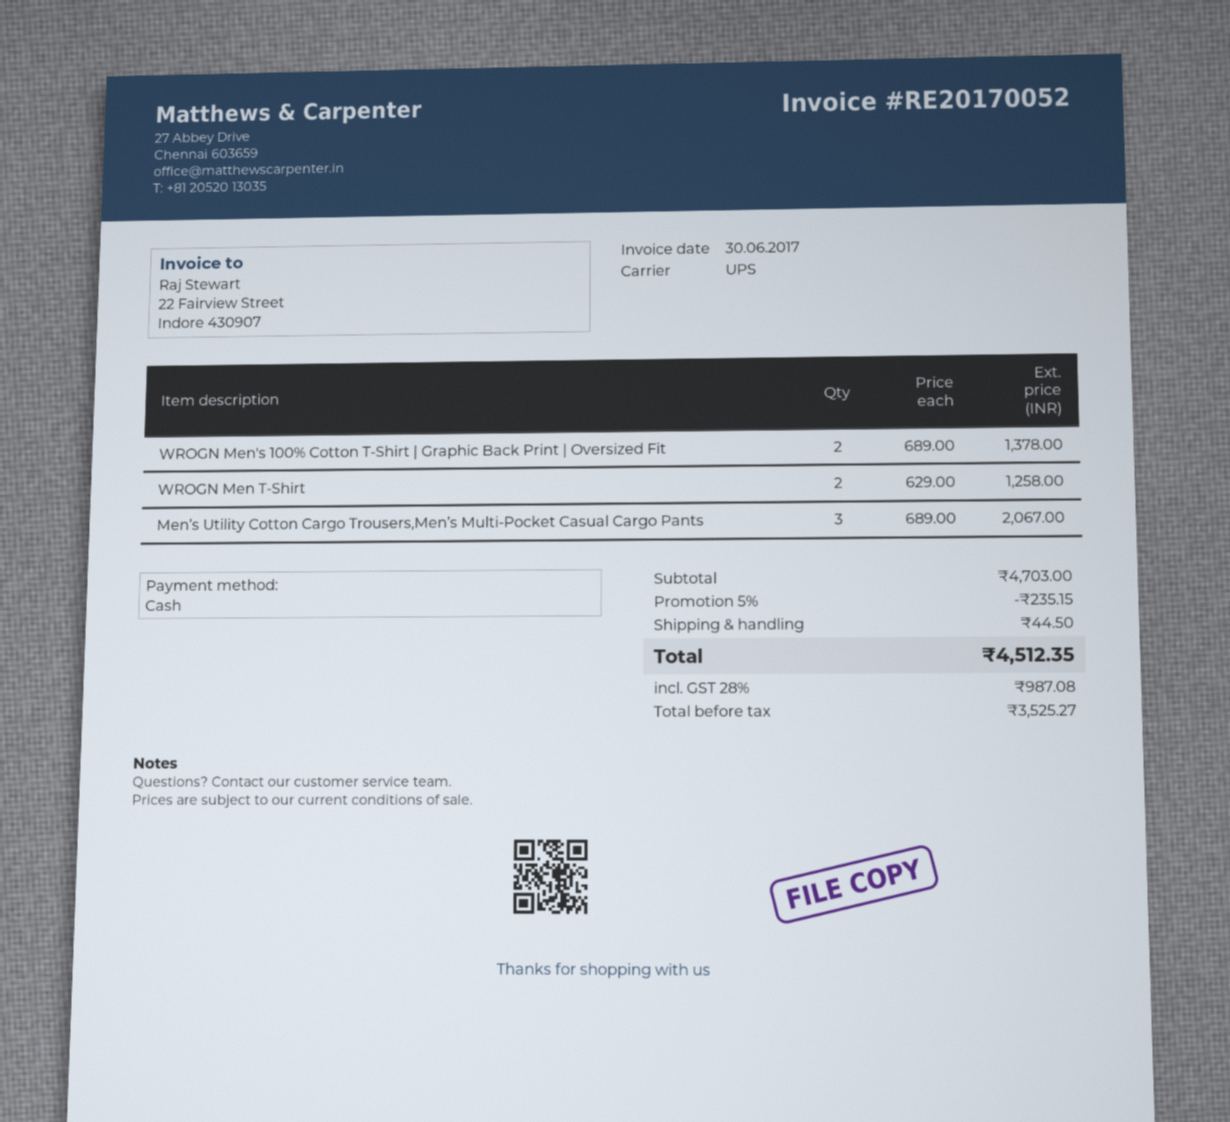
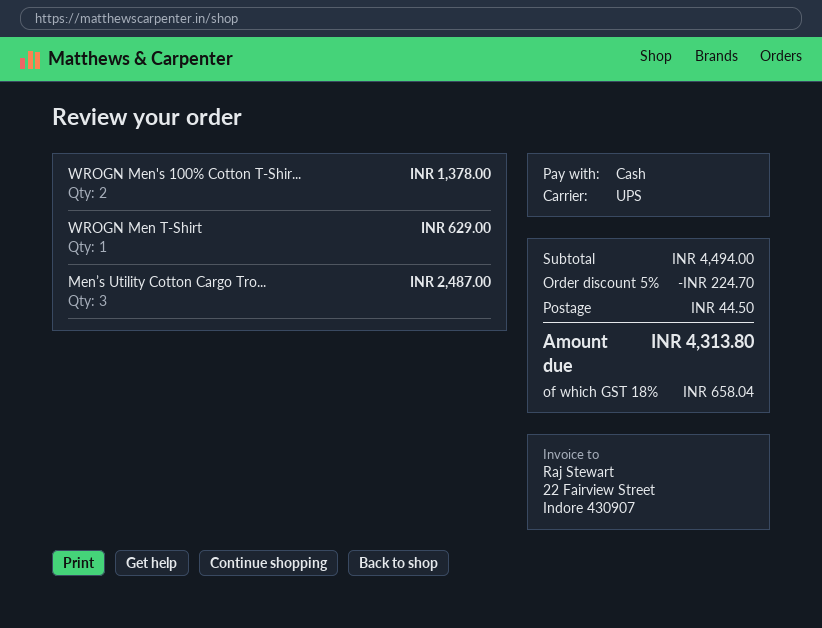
WROGN Men T-Shirt: 2 for 1258.00 -> 1 for 629.00
Men’s Utility Cotton Cargo Trousers,Men’s Multi-Pocket Casual Cargo Pants: 3 for 2067.00 -> 3 for 2487.00
subtotal: 4703.00 -> 4494.00
discount: 5% = 235.15 -> 5% = 224.70
tax: 28% = 987.08 -> 18% = 658.04
total: 4512.35 -> 4313.80

